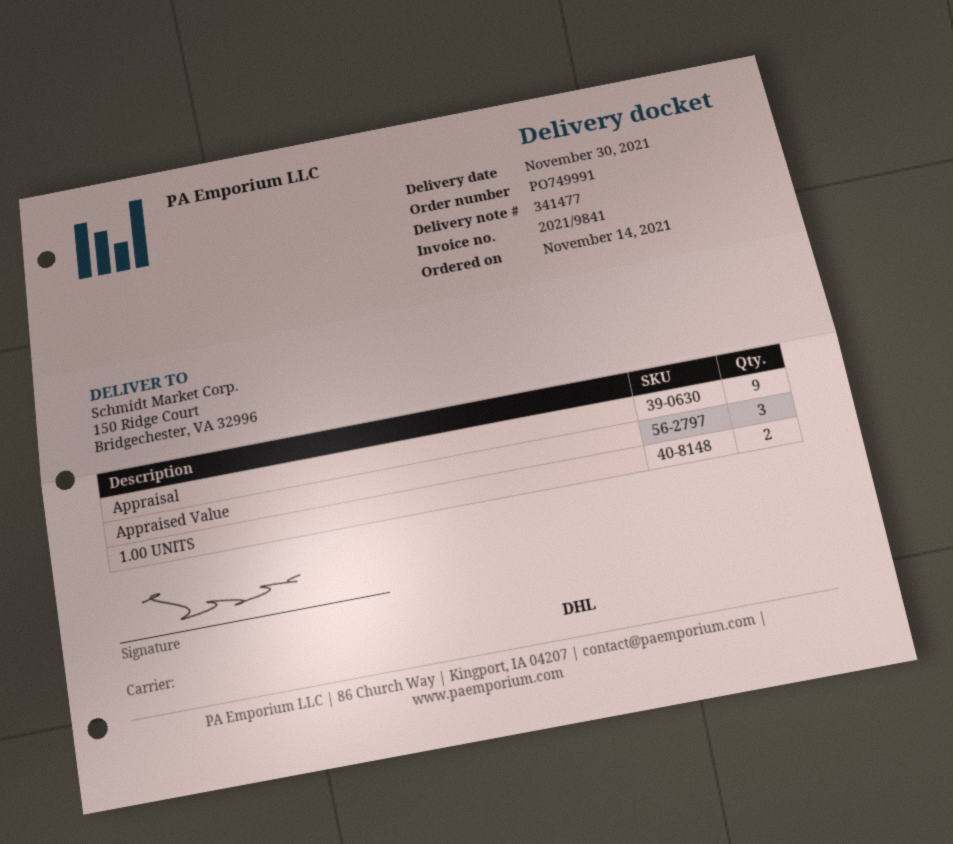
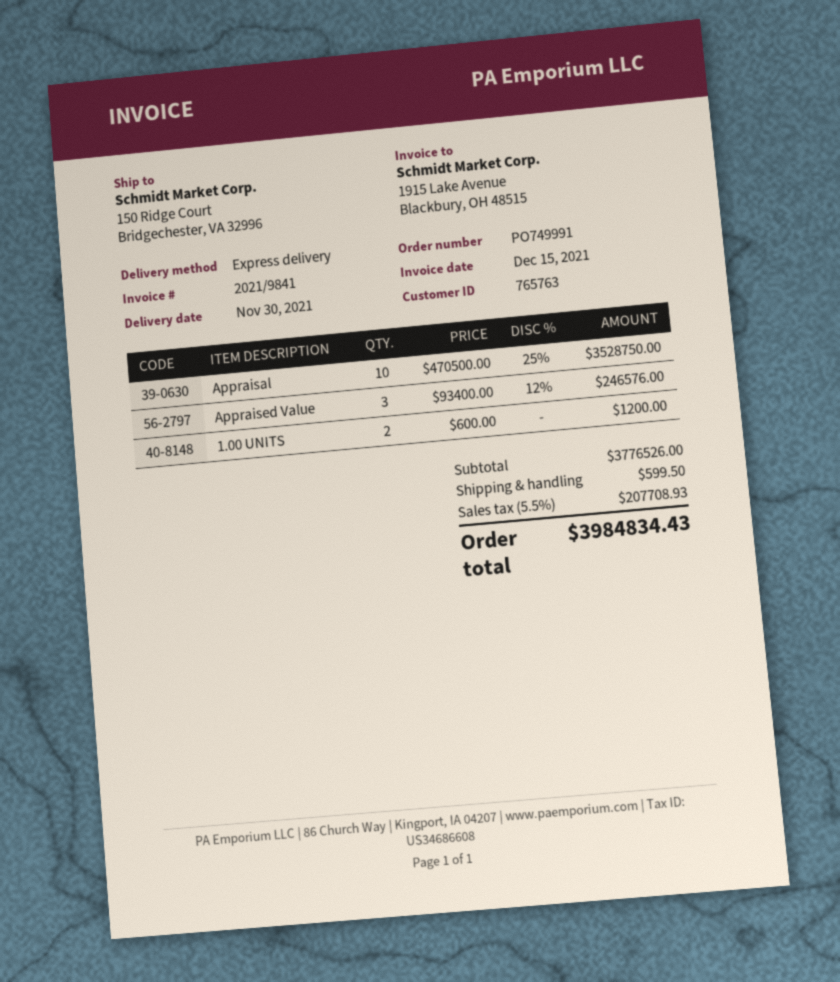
shipping method: DHL -> express
Appraisal: 9 -> 10

